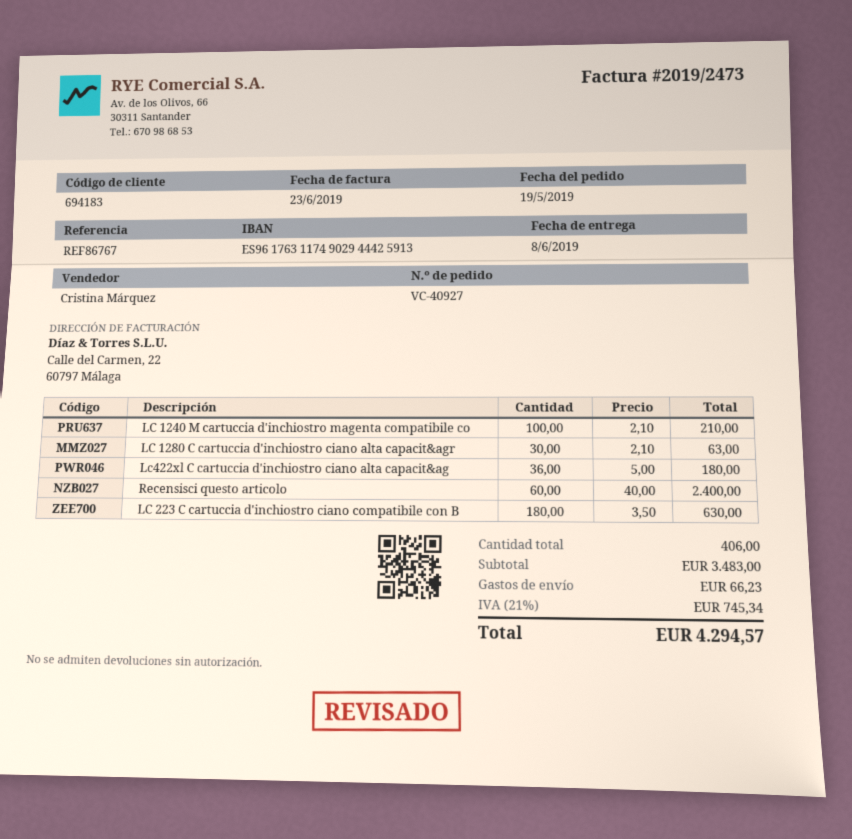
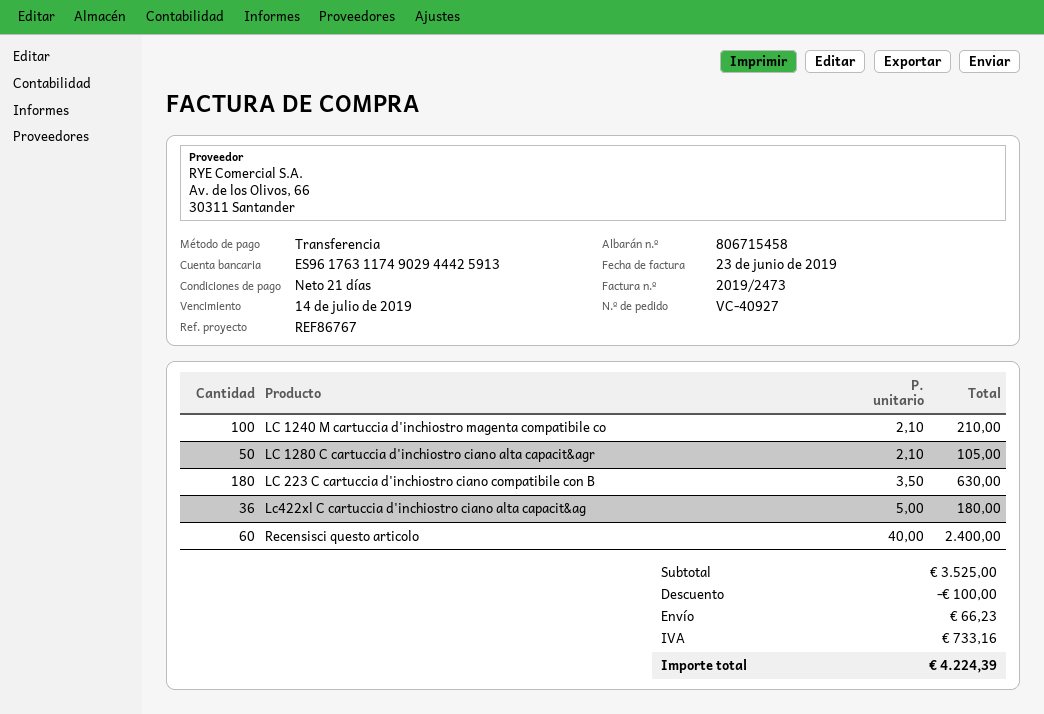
LC 1280 C cartuccia d'inchiostro ciano alta capacit&agr: 30 x 2.10 = 63.00 -> 50 x 2.10 = 105.00
subtotal: 3483.00 -> 3525.00
discount: none -> 100.00
tax: 745.34 -> 733.16
total: 4294.57 -> 4224.39

